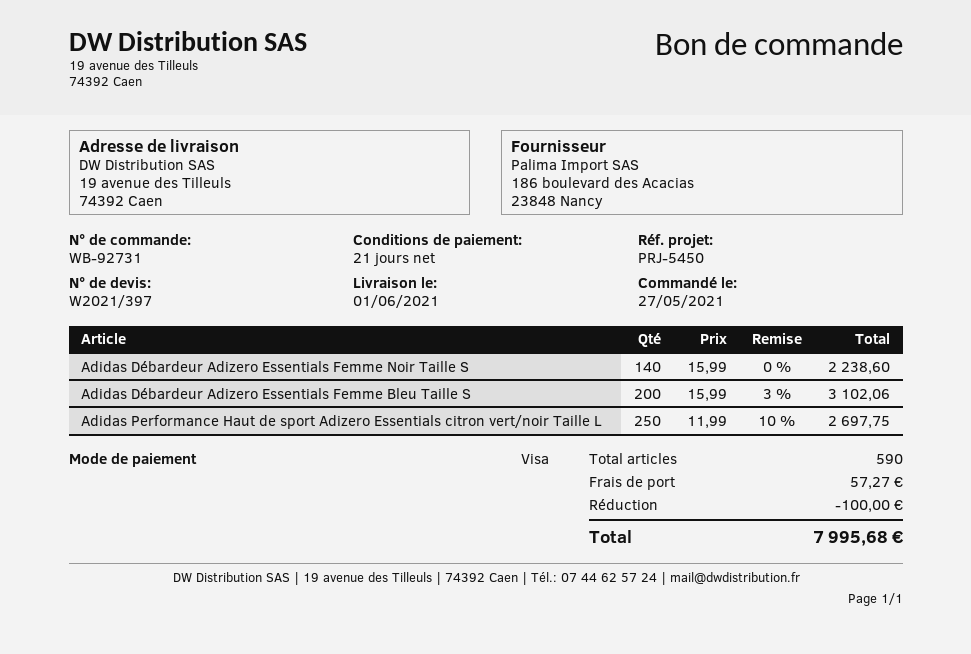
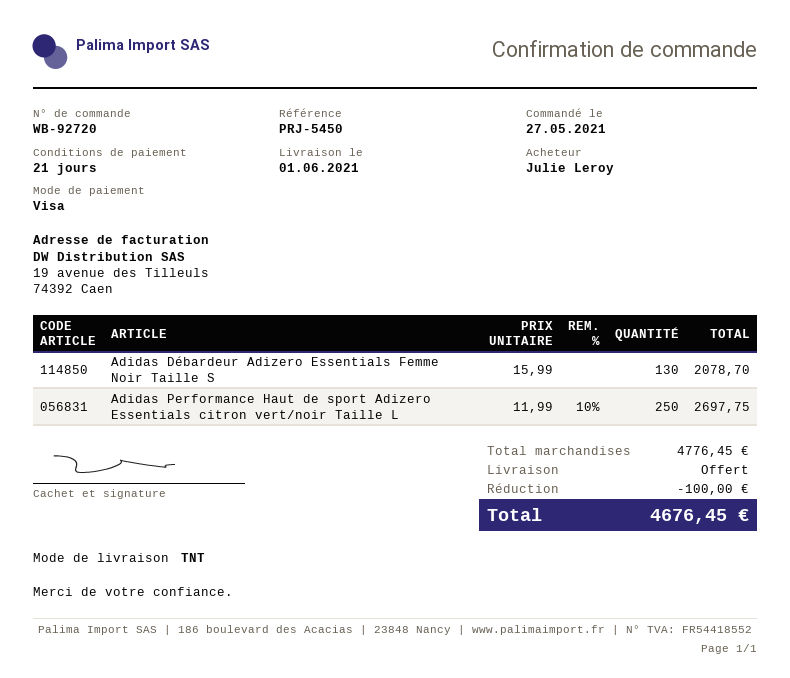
order number: WB-92731 -> WB-92720
Adidas Débardeur Adizero Essentials Femme Noir Taille S: 140 x 15.99 = 2238.60 -> 130 x 15.99 = 2078.70
Adidas Débardeur Adizero Essentials Femme Bleu Taille S: 200 x 15.99 - 3% = 3102.06 -> none
shipping: 57.27 -> 0.00
total: 7995.68 -> 4676.45

